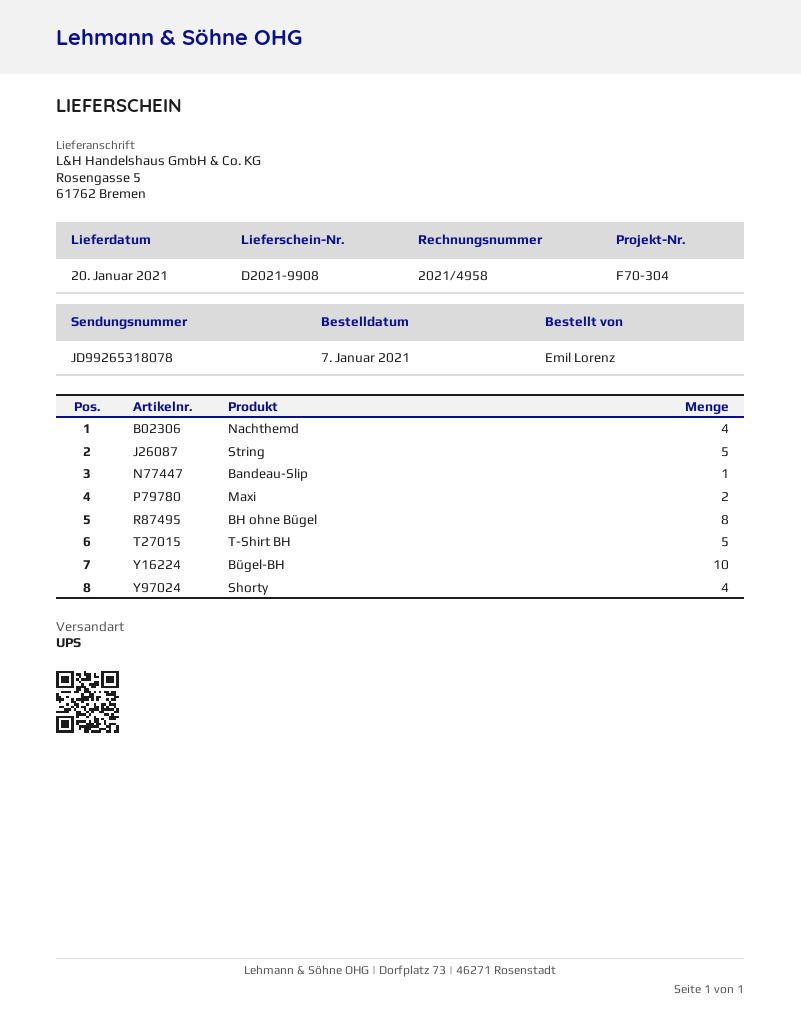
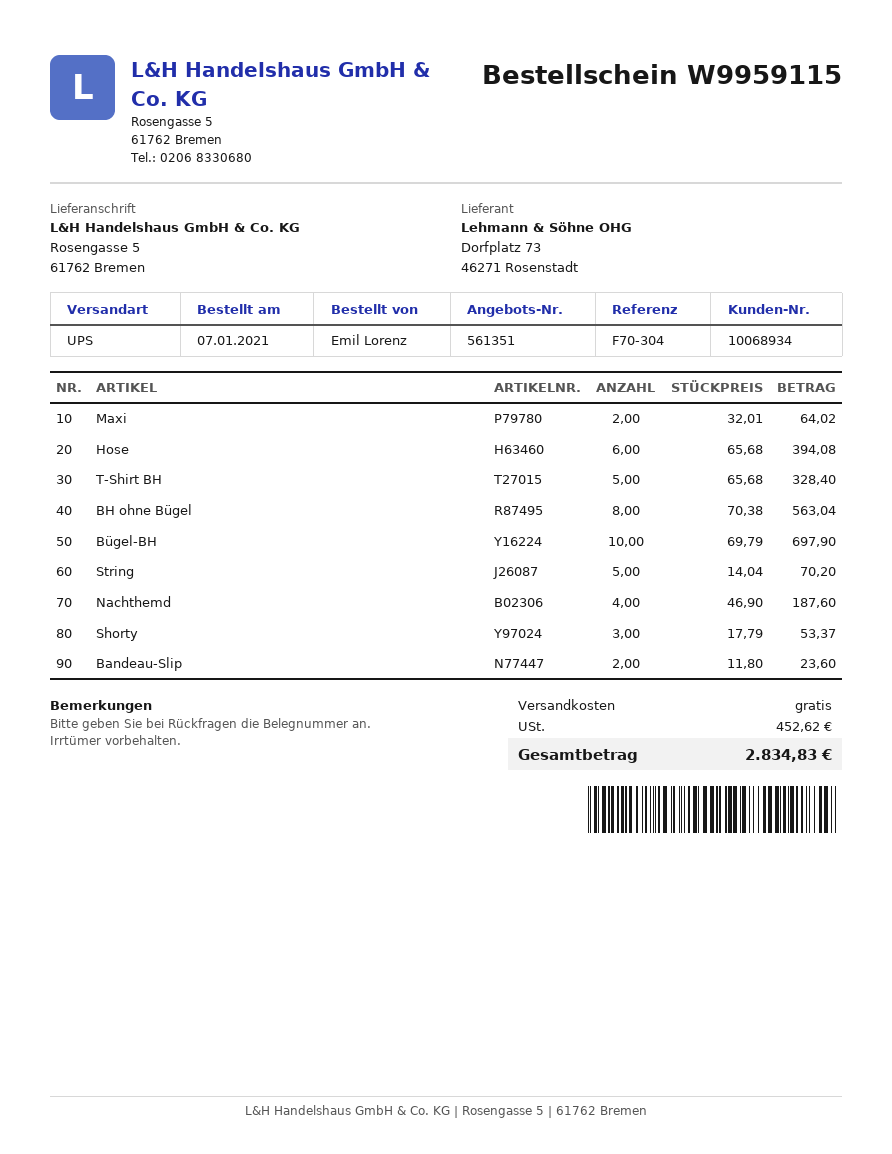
Bandeau-Slip: 1 -> 2
Shorty: 4 -> 3
Hose: none -> 6

